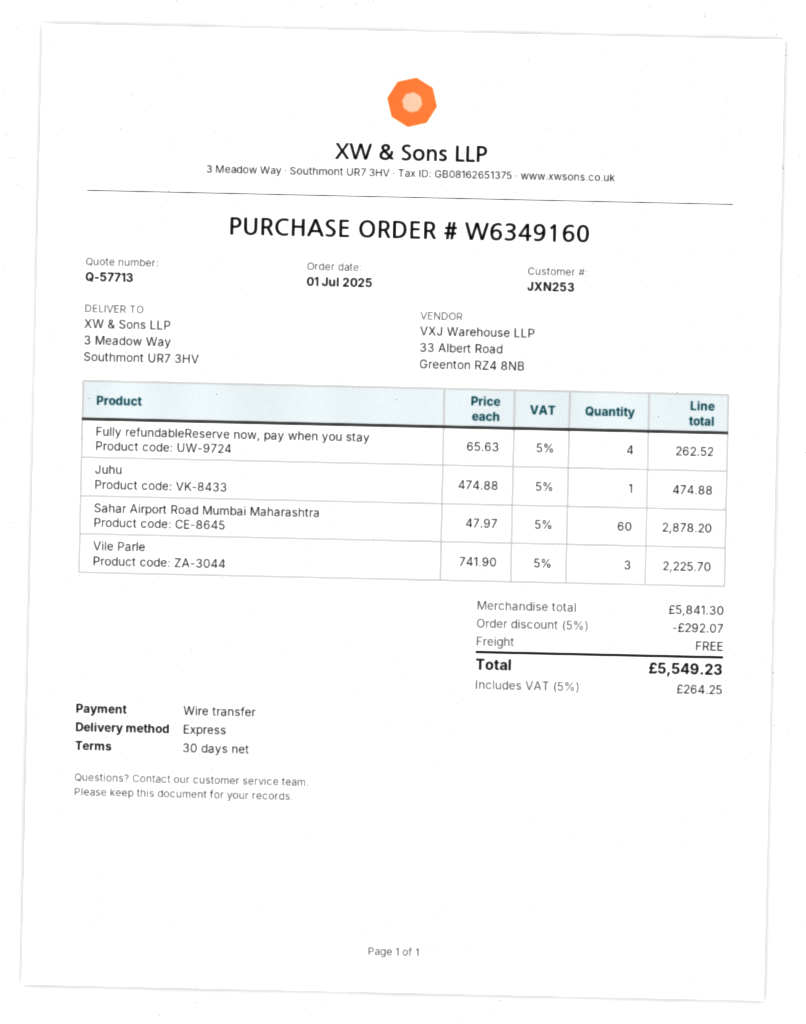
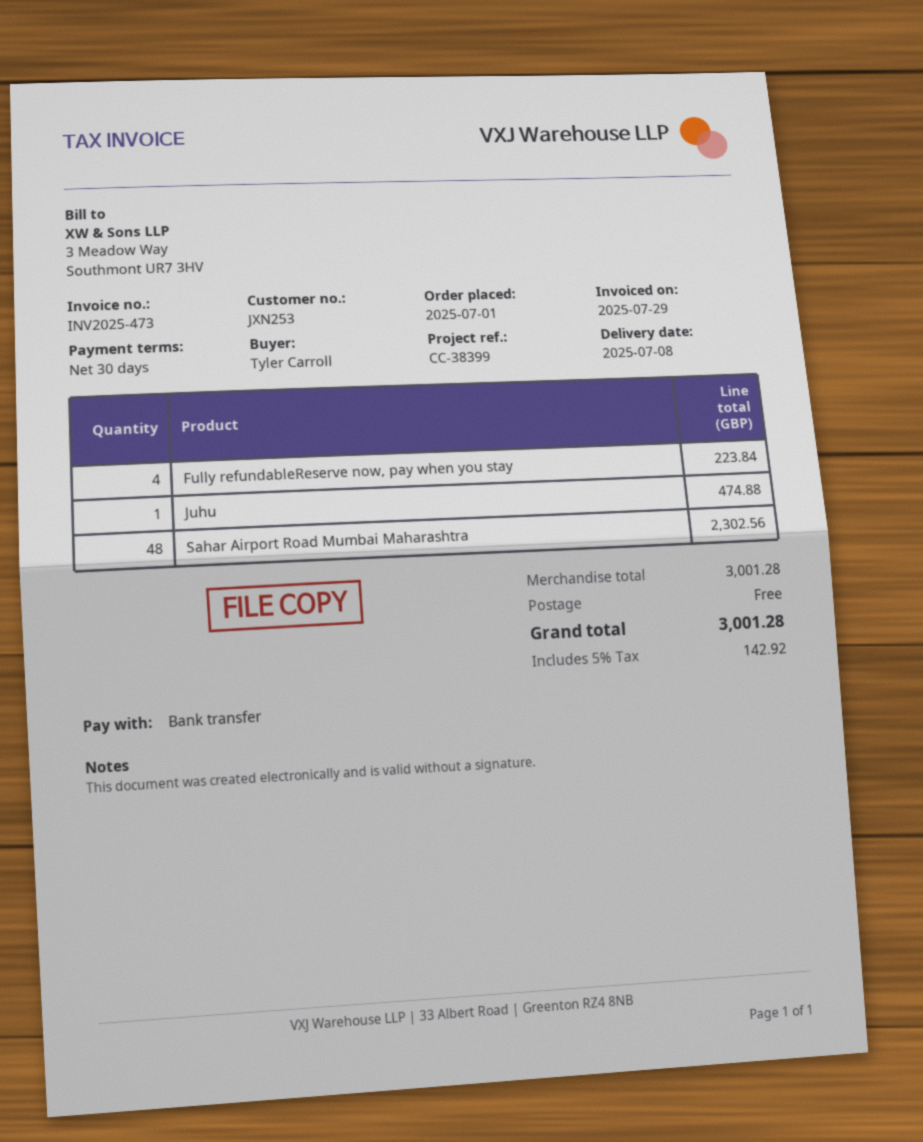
Fully refundableReserve now, pay when you stay: 4 for 262.52 -> 4 for 223.84
Sahar Airport Road Mumbai Maharashtra: 60 for 2878.20 -> 48 for 2302.56
Vile Parle: 3 for 2225.70 -> none
subtotal: 5841.30 -> 3001.28
discount: 5% = 292.07 -> none
tax: 5% = 264.25 -> 5% = 142.92
total: 5549.23 -> 3001.28

